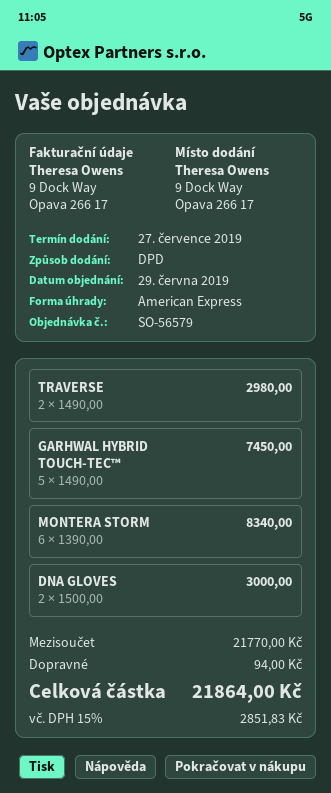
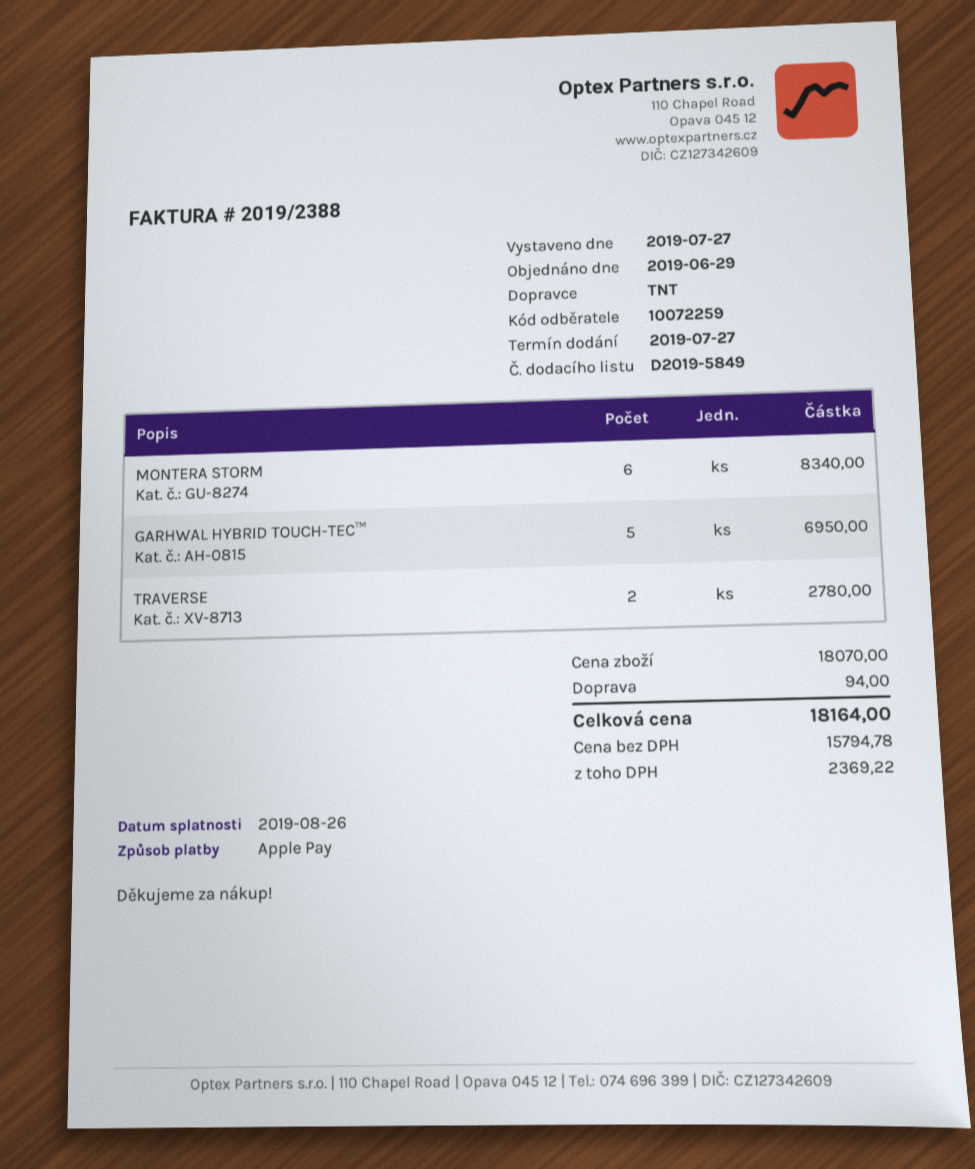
payment method: American Express -> Apple Pay
shipping method: DPD -> TNT
TRAVERSE: 2 for 2980.00 -> 2 for 2780.00
GARHWAL HYBRID TOUCH-TEC™: 5 for 7450.00 -> 5 for 6950.00
DNA GLOVES: 2 for 3000.00 -> none
subtotal: 21770.00 -> 18070.00
tax: 2851.83 -> 2369.22
total: 21864.00 -> 18164.00

